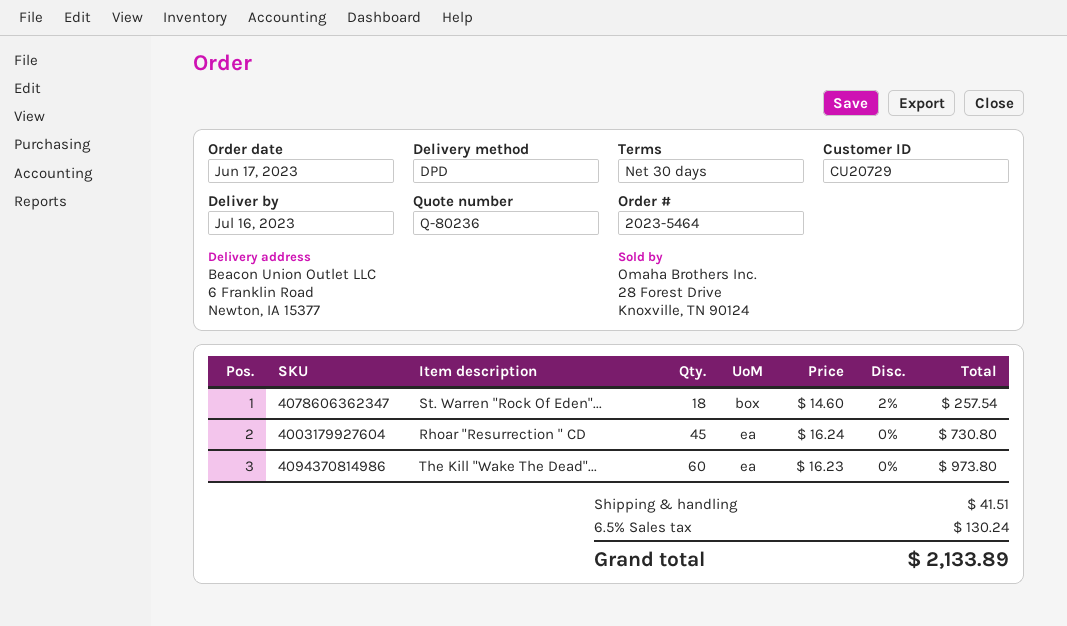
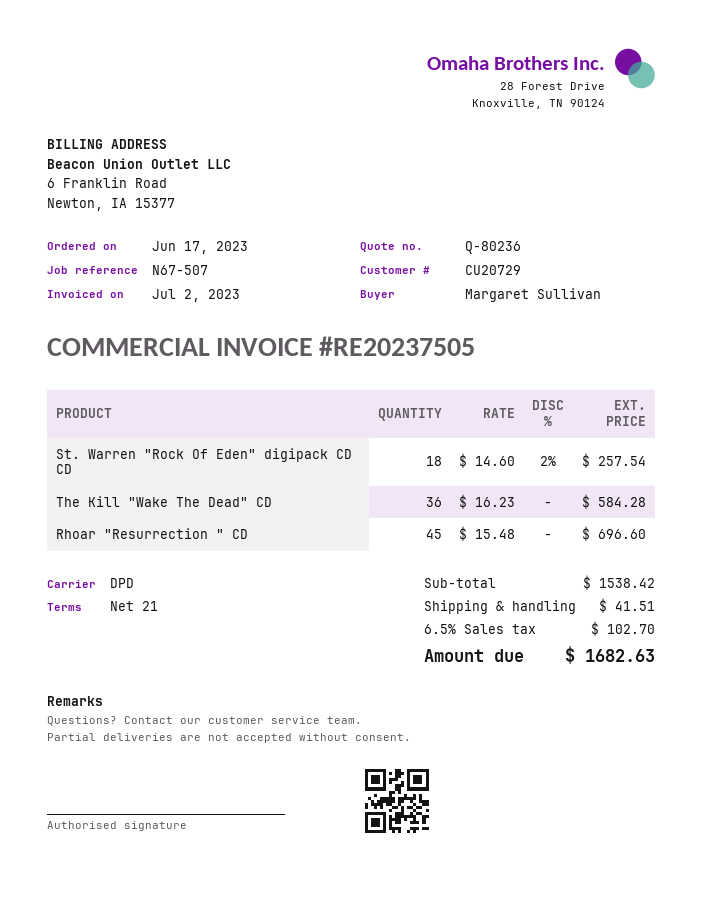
payment terms: 30 days -> 21 days
Rhoar "Resurrection " CD: 45 x 16.24 = 730.80 -> 45 x 15.48 = 696.60
The Kill "Wake The Dead"...: 60 x 16.23 = 973.80 -> 36 x 16.23 = 584.28
tax: 6.5% = 130.24 -> 6.5% = 102.70
total: 2133.89 -> 1682.63

